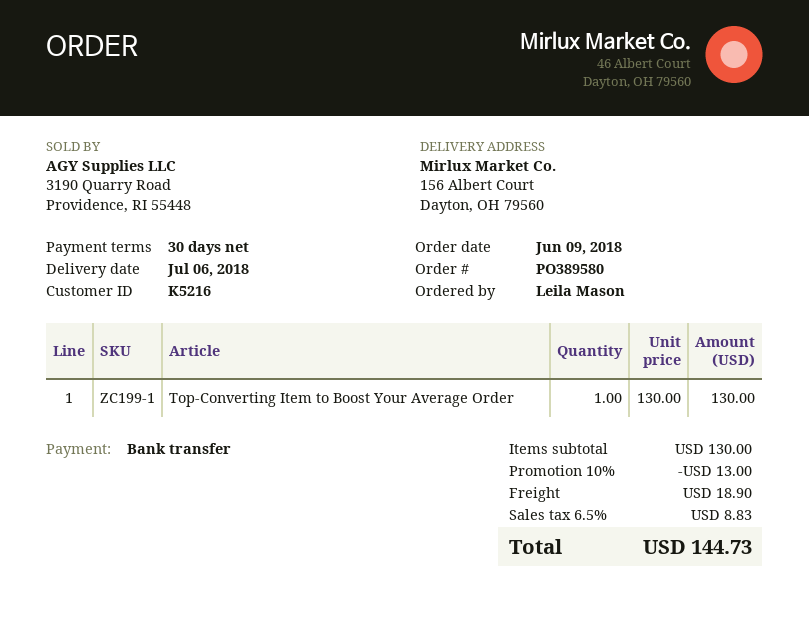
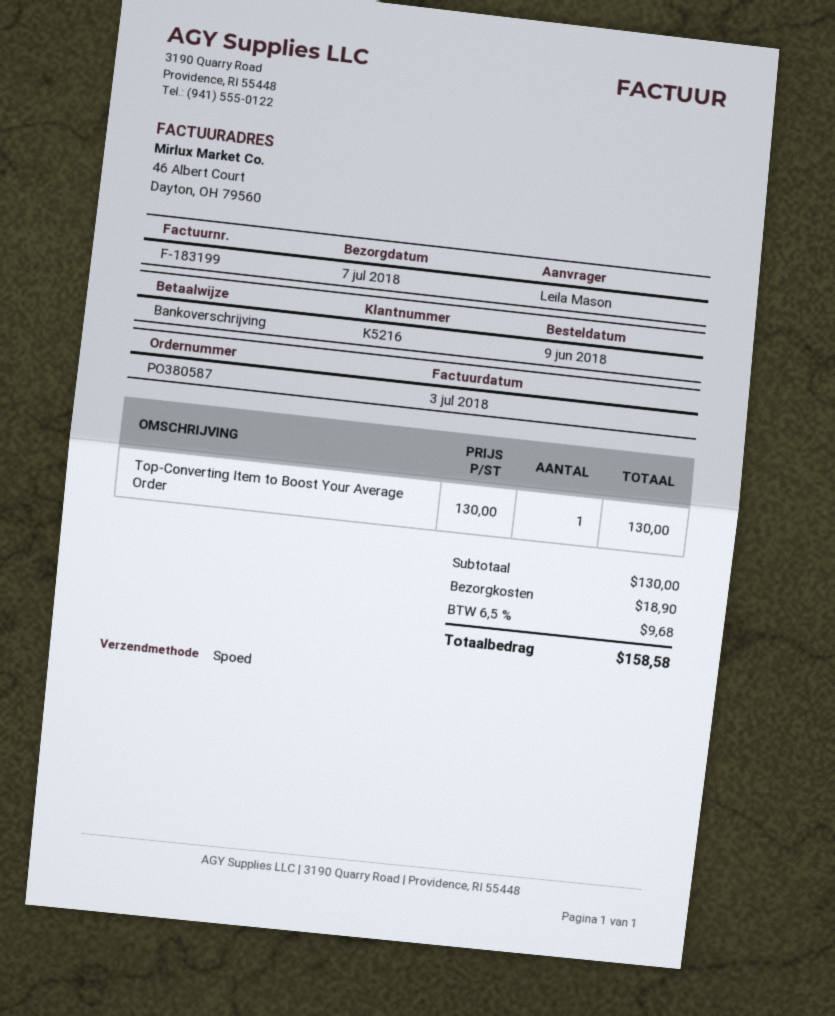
order number: PO389580 -> PO380587
delivery date: 2018-07-06 -> 2018-07-07
discount: 10% = 13.00 -> none
tax: 6.5% = 8.83 -> 6.5% = 9.68
total: 144.73 -> 158.58

